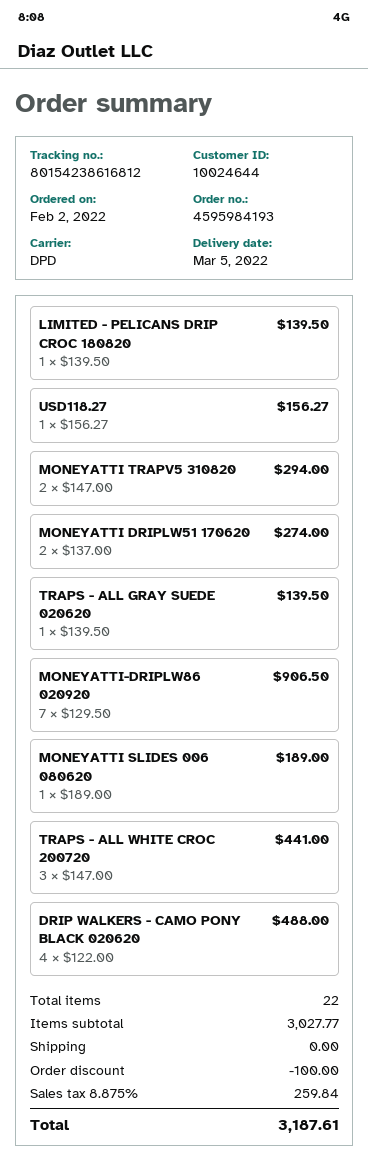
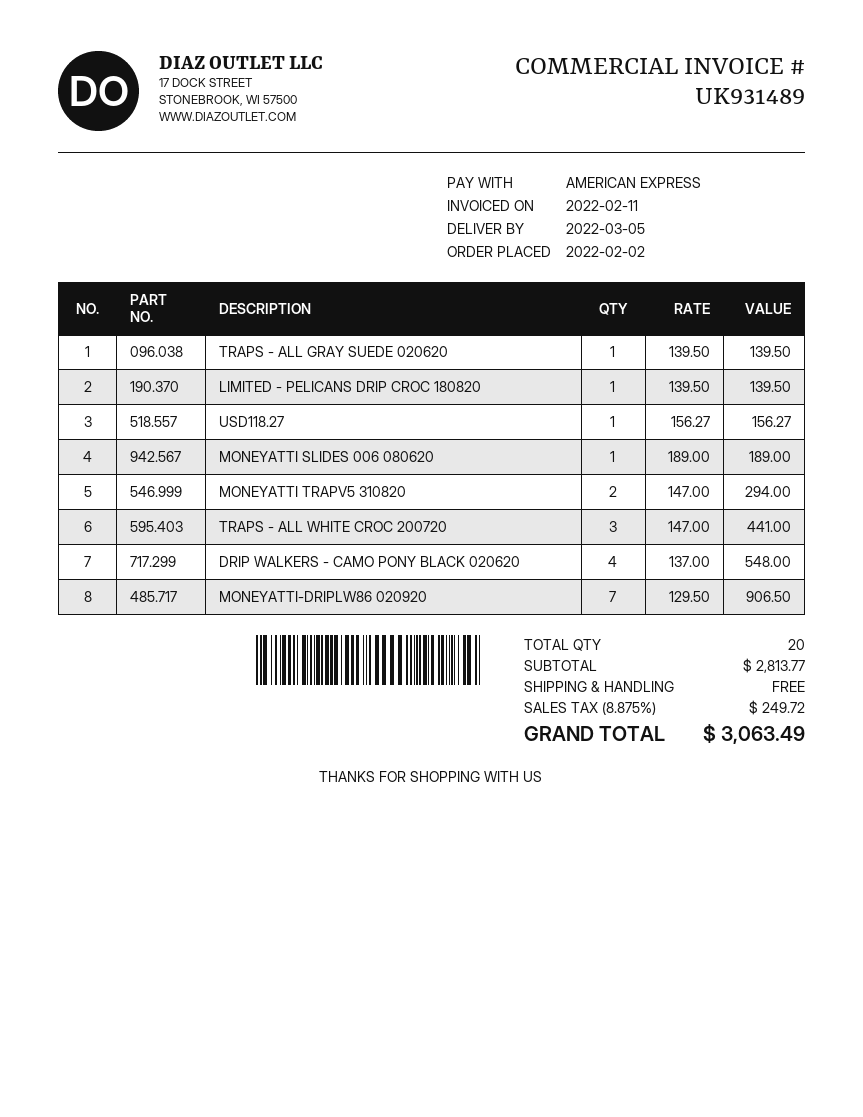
MONEYATTI DRIPLW51 170620: 2 x 137.00 = 274.00 -> none
DRIP WALKERS - CAMO PONY BLACK 020620: 4 x 122.00 = 488.00 -> 4 x 137.00 = 548.00
total quantity: 22 -> 20
subtotal: 3027.77 -> 2813.77
discount: 100.00 -> none
tax: 8.875% = 259.84 -> 8.875% = 249.72
total: 3187.61 -> 3063.49

